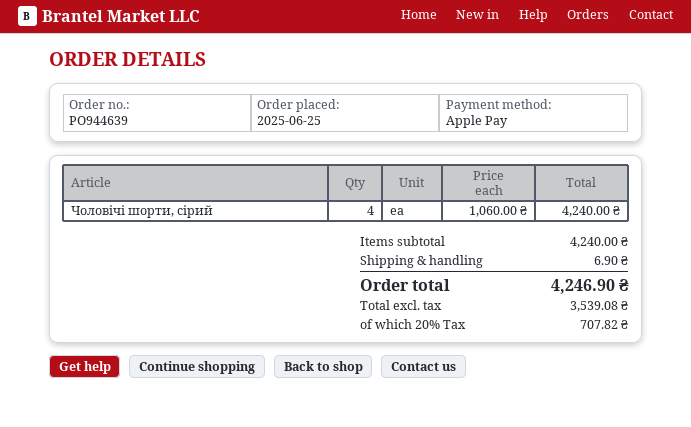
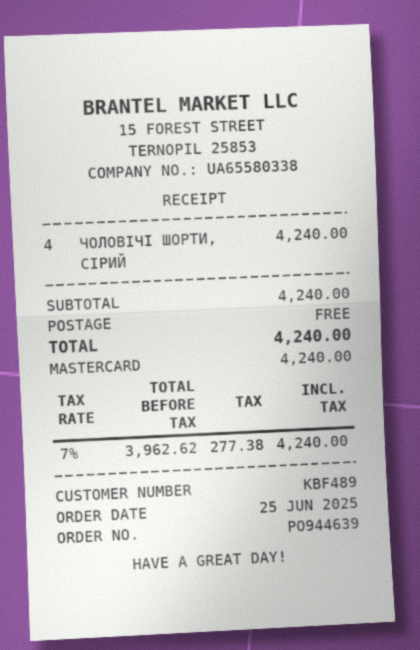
payment method: Apple Pay -> Mastercard
shipping: 6.90 -> 0.00
net: 3539.08 -> 3962.62
tax: 20% = 707.82 -> 7% = 277.38
total: 4246.90 -> 4240.00

